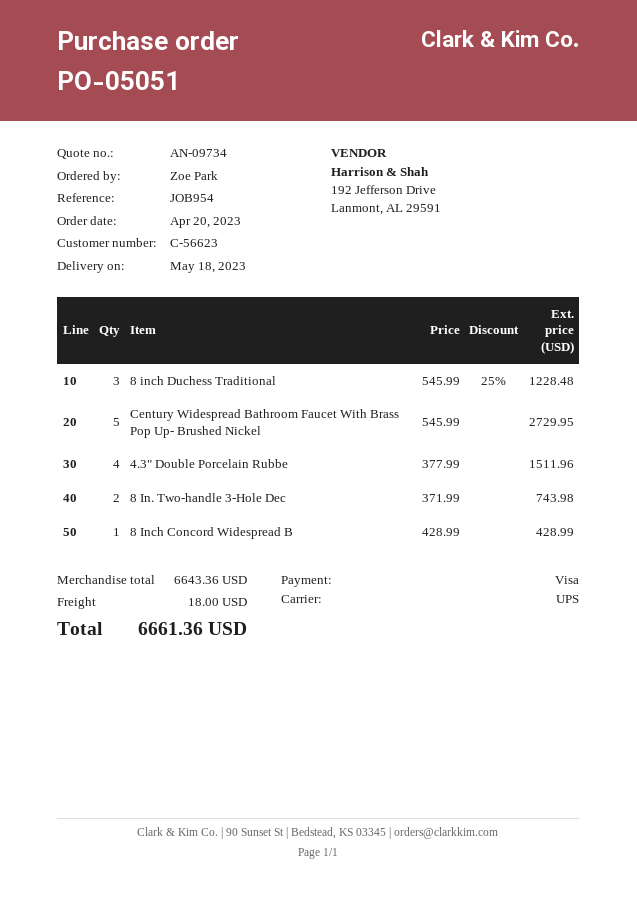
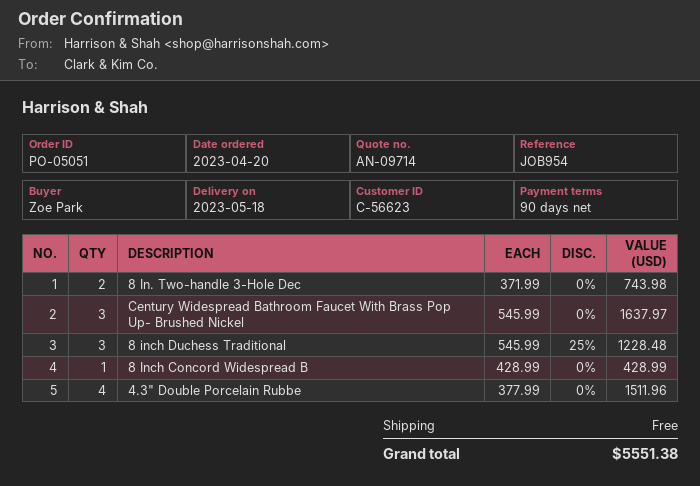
quote number: AN-09734 -> AN-09714
Century Widespread Bathroom Faucet With Brass Pop Up- Brushed Nickel: 5 x 545.99 = 2729.95 -> 3 x 545.99 = 1637.97
shipping: 18.00 -> 0.00
total: 6661.36 -> 5551.38

